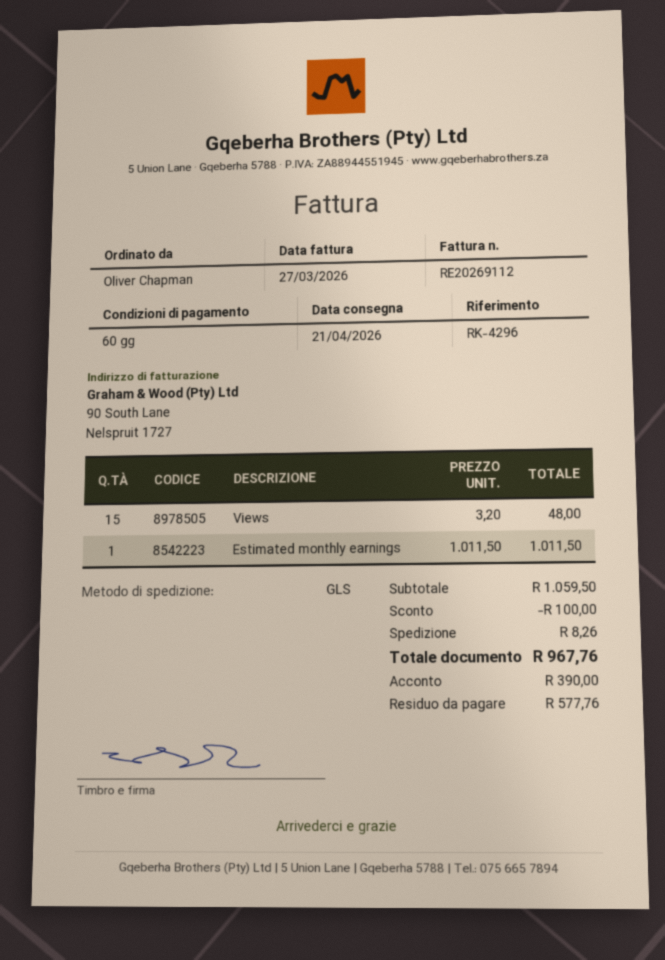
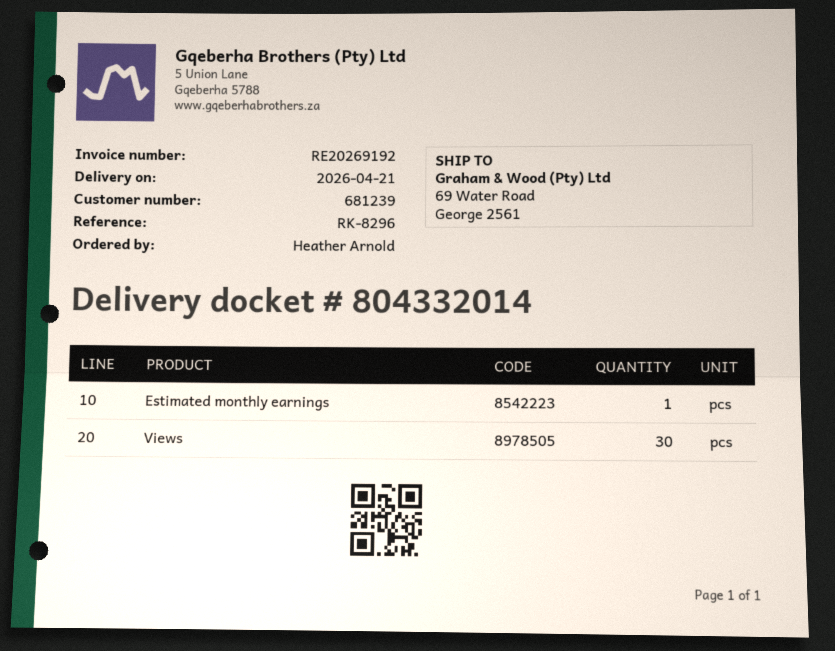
invoice number: RE20269112 -> RE20269192
reference: RK-4296 -> RK-8296
ordered by: Oliver Chapman -> Heather Arnold
Views: 15 -> 30

